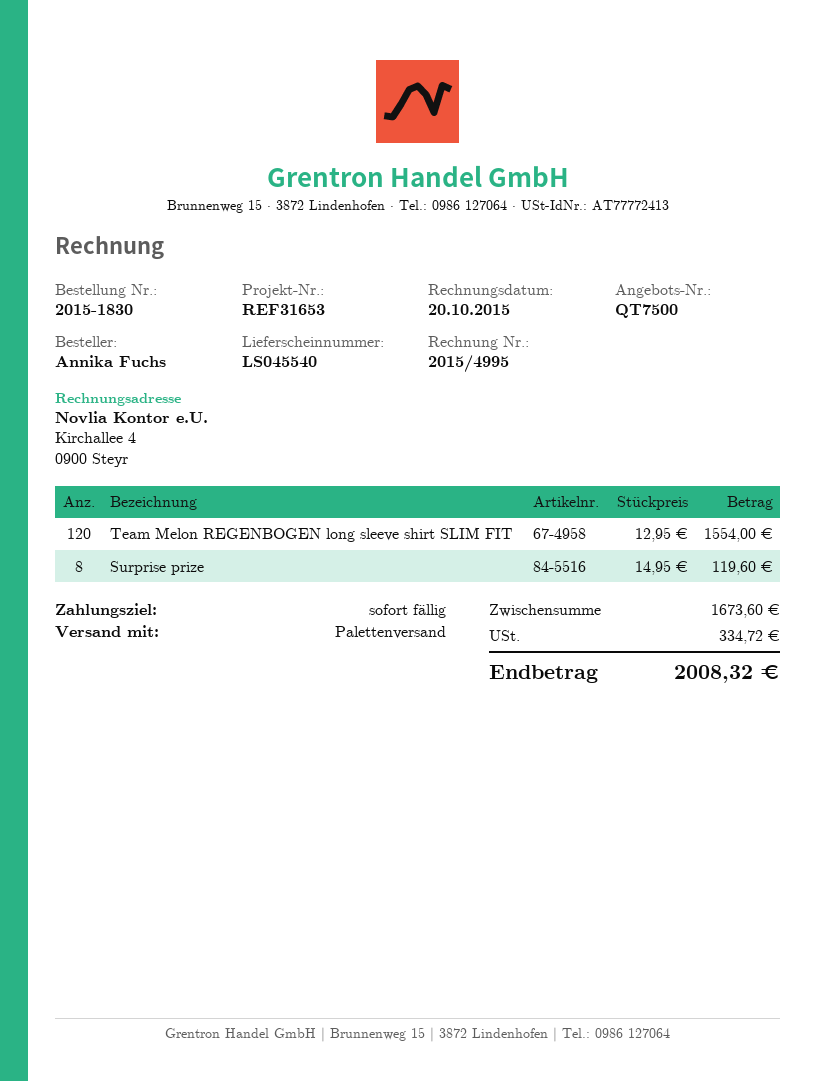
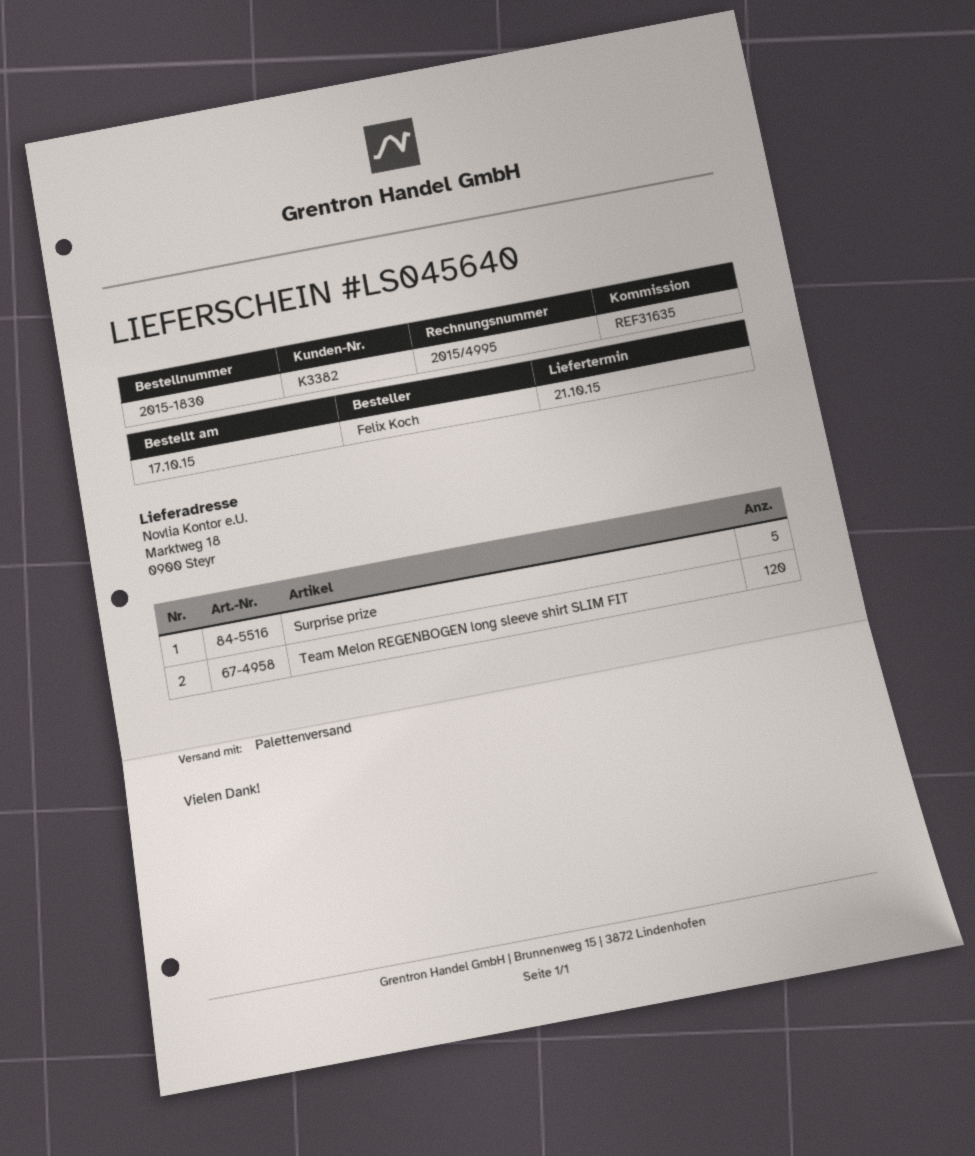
delivery note number: LS045540 -> LS045640
reference: REF31653 -> REF31635
ordered by: Annika Fuchs -> Felix Koch
Surprise prize: 8 -> 5

